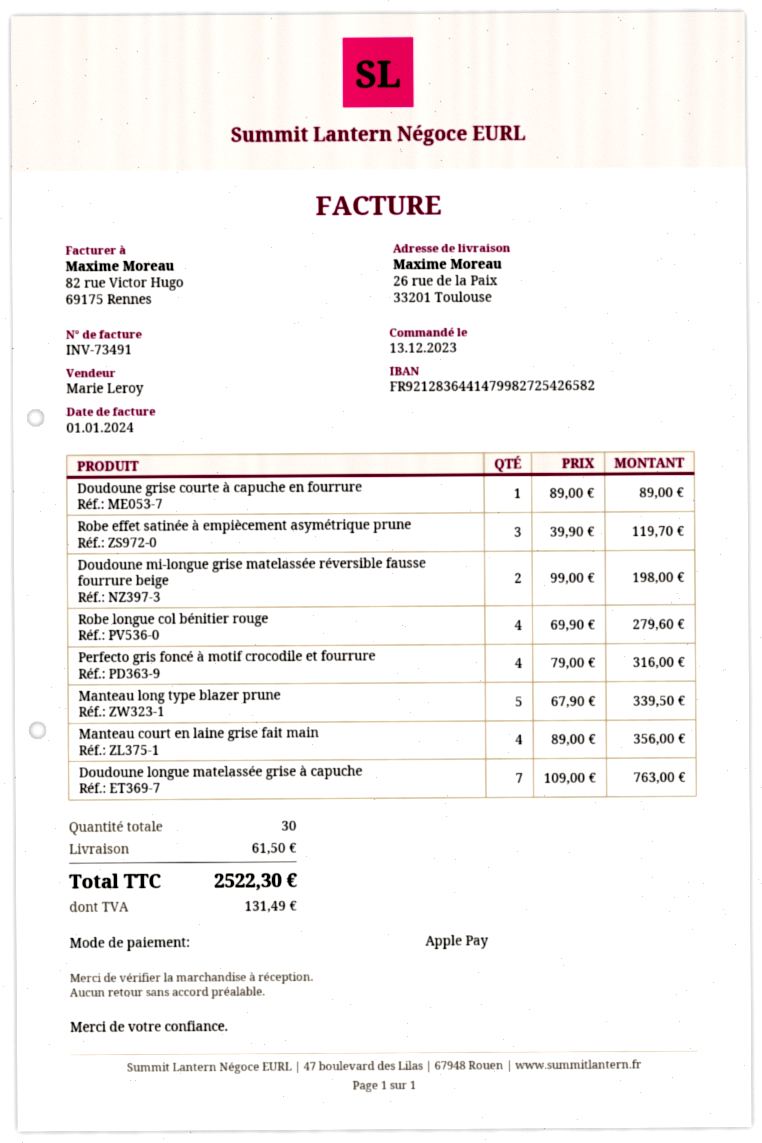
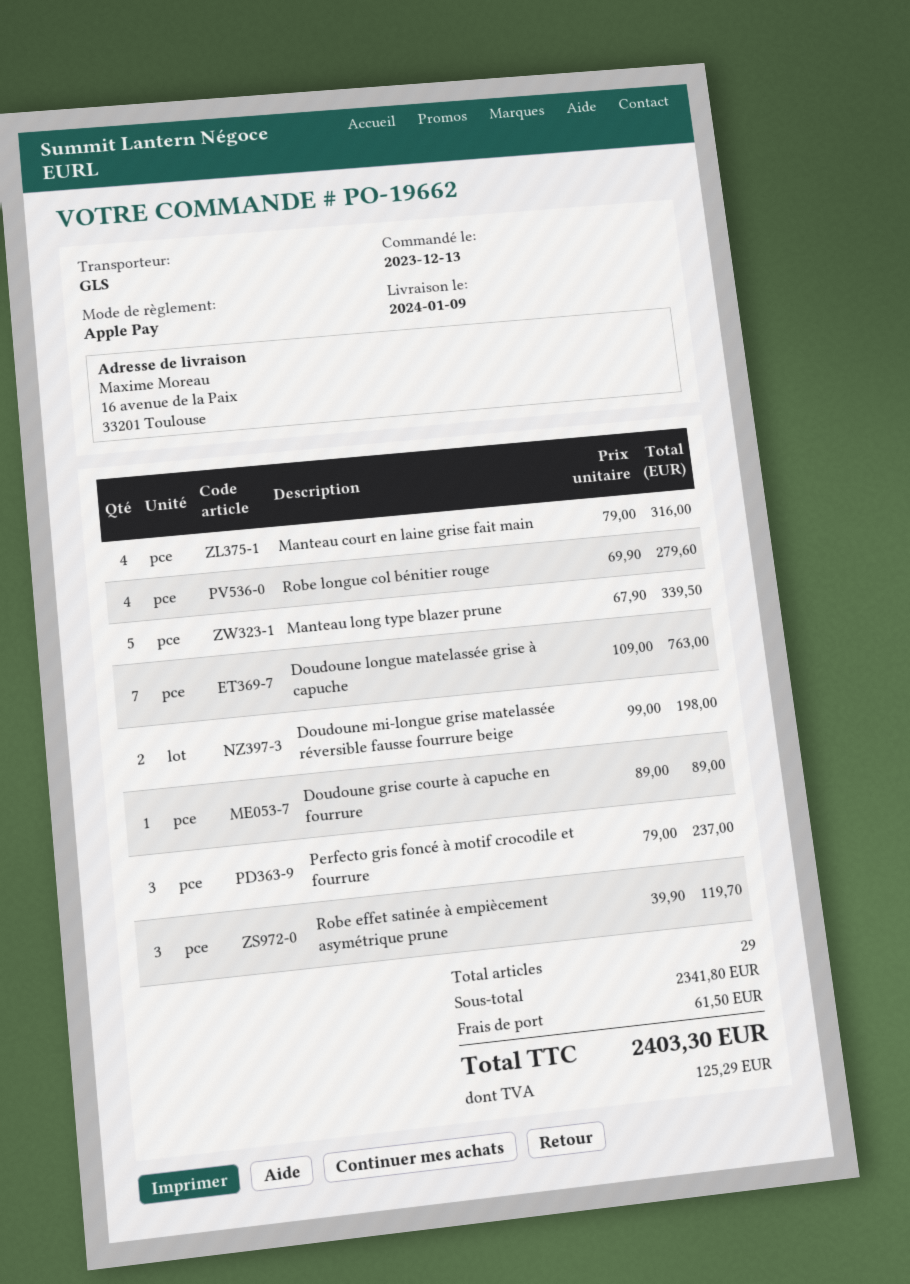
ship to: 26 rue de la Paix, 33201 Toulouse -> 16 avenue de la Paix, 33201 Toulouse
Perfecto gris foncé à motif crocodile et fourrure: 4 x 79.00 = 316.00 -> 3 x 79.00 = 237.00
Manteau court en laine grise fait main: 4 x 89.00 = 356.00 -> 4 x 79.00 = 316.00
total quantity: 30 -> 29
tax: 131.49 -> 125.29
total: 2522.30 -> 2403.30

